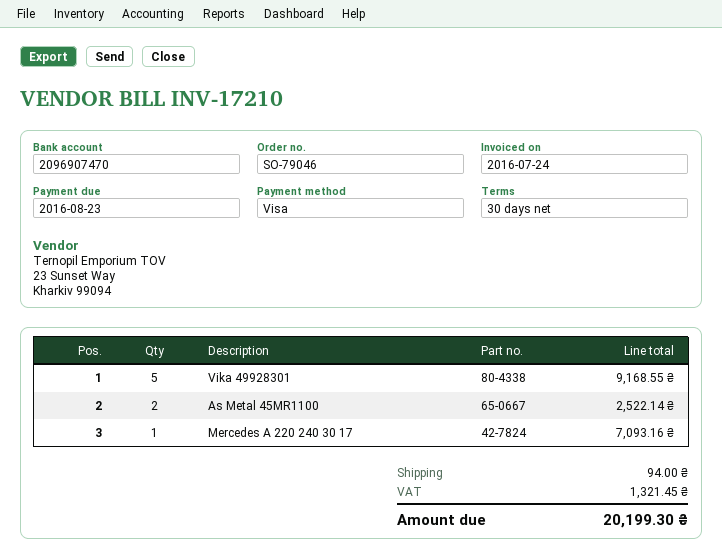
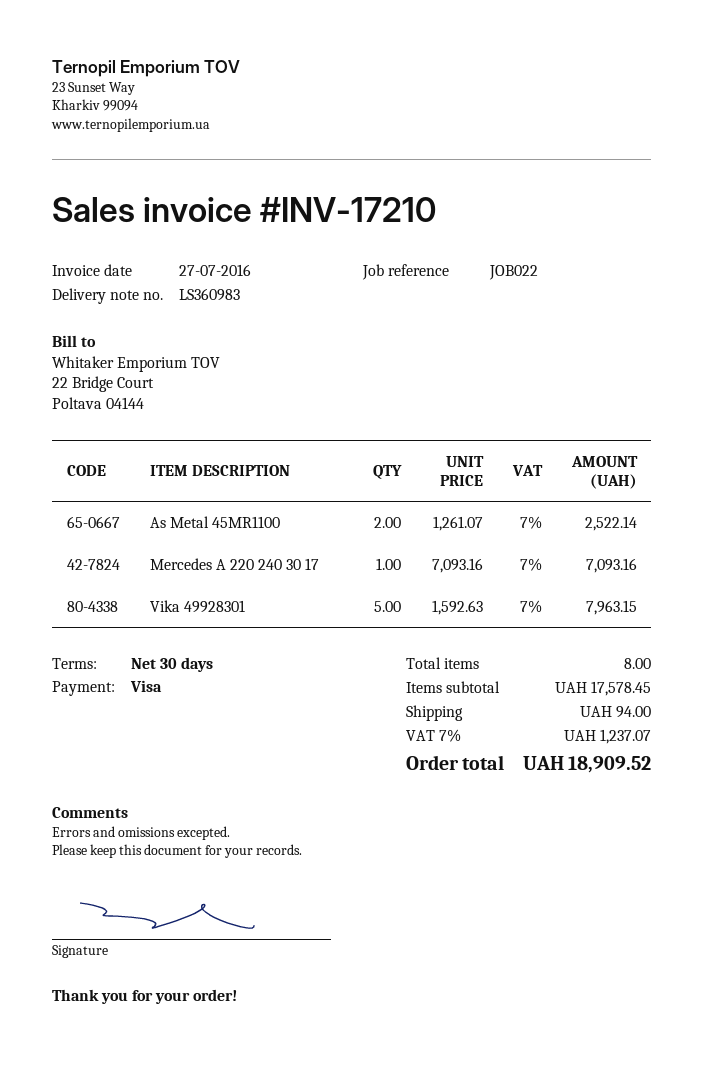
invoice date: 2016-07-24 -> 2016-07-27
Vika 49928301: 5 for 9168.55 -> 5 for 7963.15
tax: 1321.45 -> 1237.07
total: 20199.30 -> 18909.52

